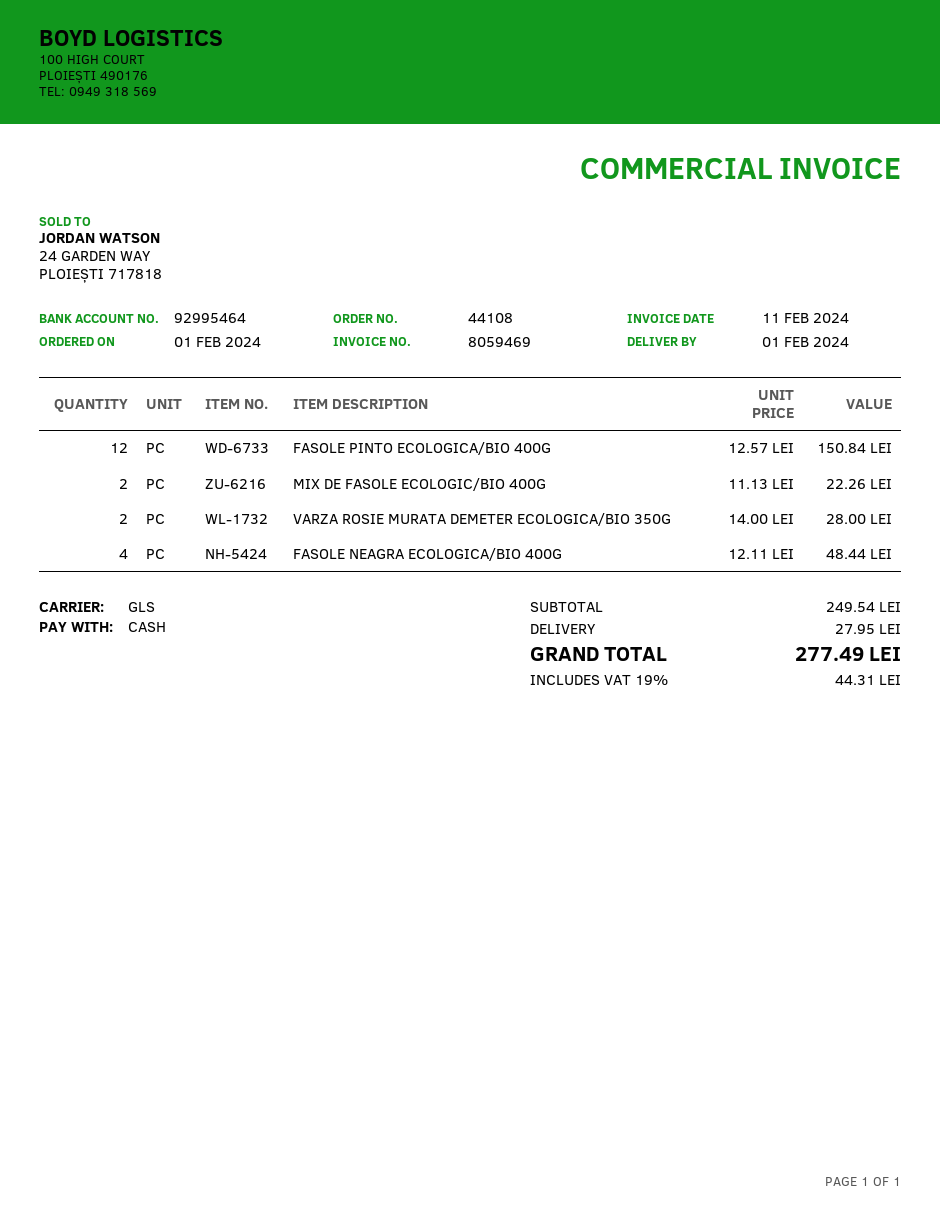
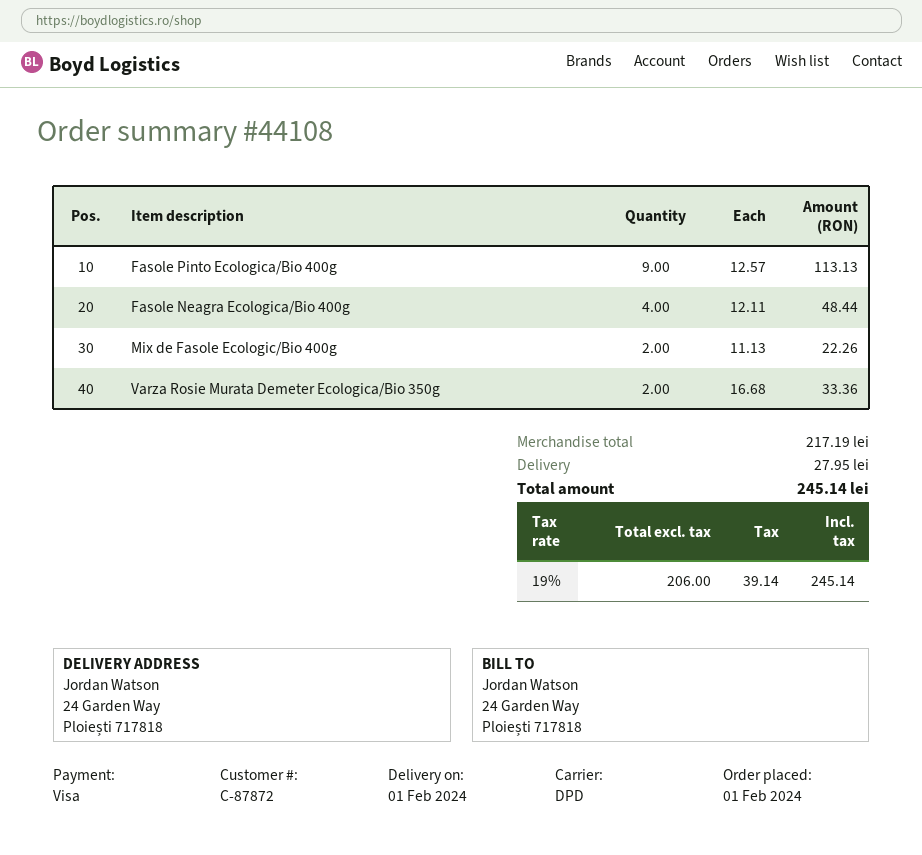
payment method: cash -> Visa
shipping method: GLS -> DPD
FASOLE PINTO ECOLOGICA/BIO 400G: 12 x 12.57 = 150.84 -> 9 x 12.57 = 113.13
VARZA ROSIE MURATA DEMETER ECOLOGICA/BIO 350G: 2 x 14.00 = 28.00 -> 2 x 16.68 = 33.36
subtotal: 249.54 -> 217.19
tax: 19% = 44.31 -> 19% = 39.14
total: 277.49 -> 245.14

